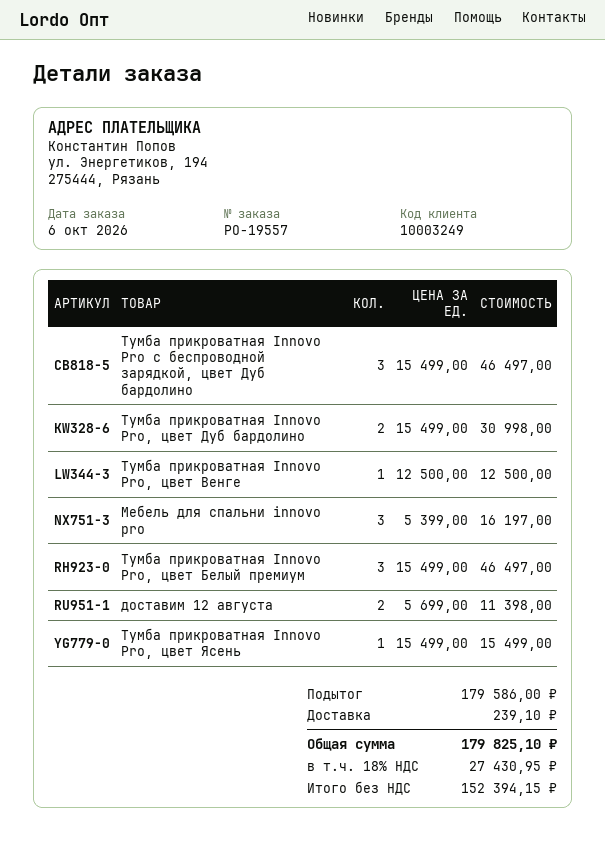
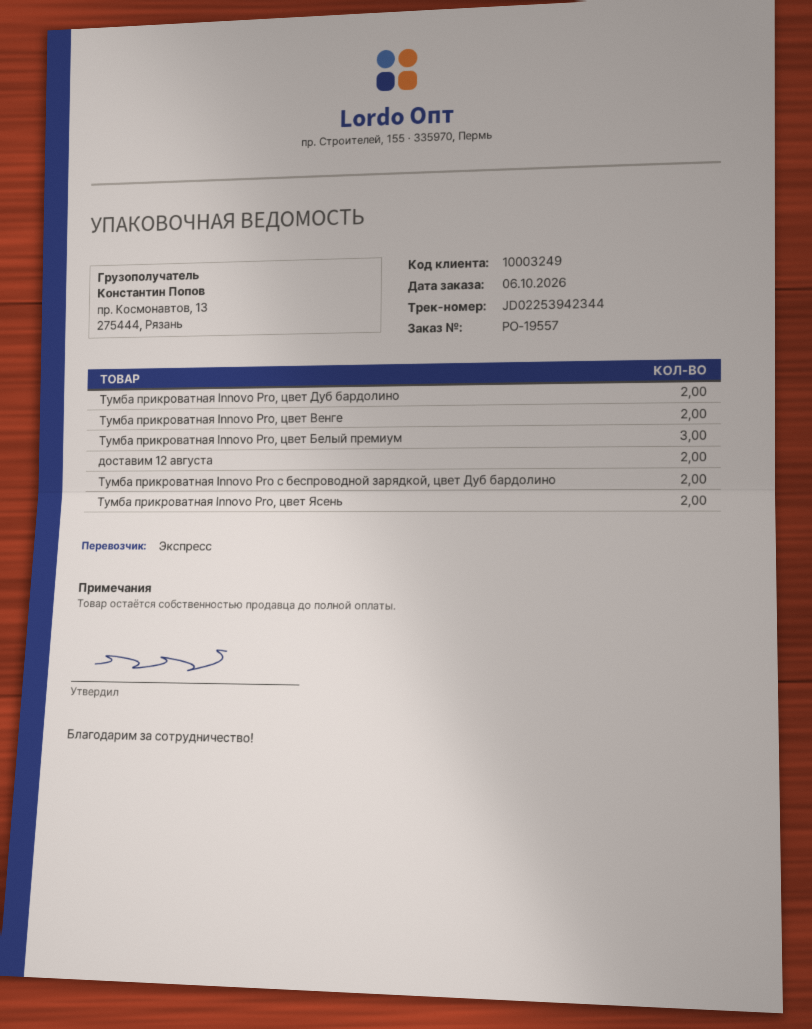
Тумба прикроватная Innovo Pro с беспроводной зарядкой, цвет Дуб бардолино: 3 -> 2
Тумба прикроватная Innovo Pro, цвет Венге: 1 -> 2
Мебель для спальни innovo pro: 3 -> none
Тумба прикроватная Innovo Pro, цвет Ясень: 1 -> 2

